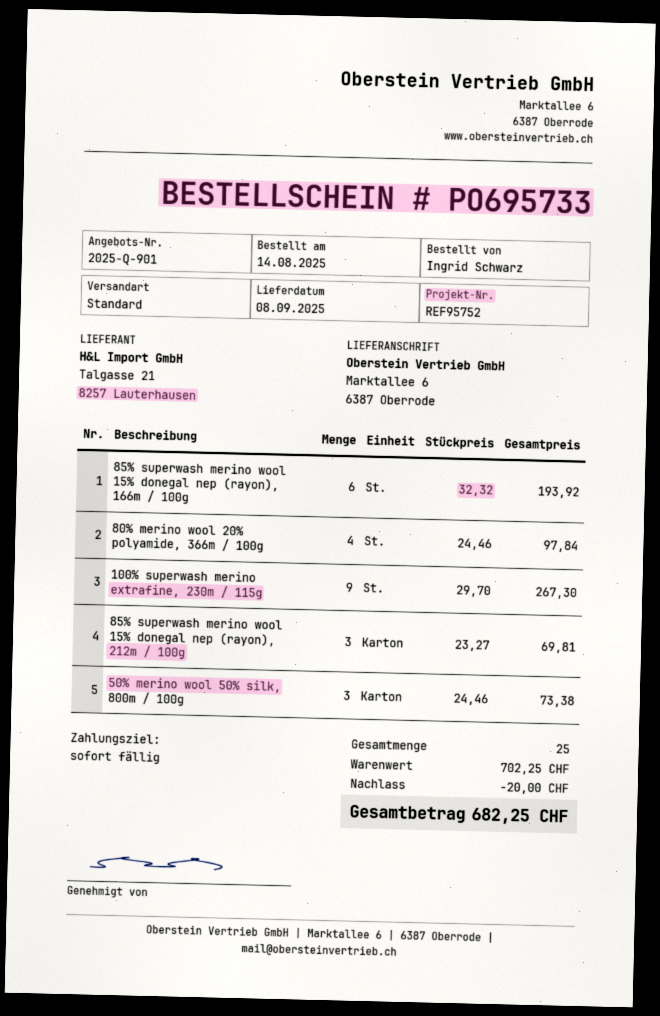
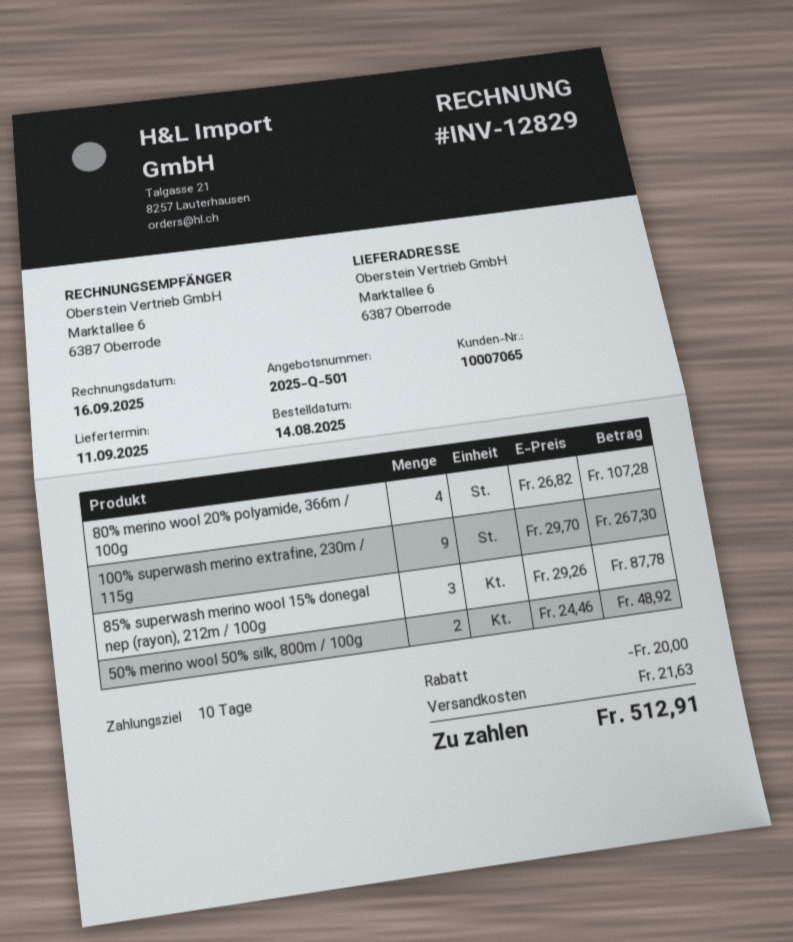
quote number: 2025-Q-901 -> 2025-Q-501
delivery date: 2025-09-08 -> 2025-09-11
payment terms: on receipt -> 10 days
85% superwash merino wool 15% donegal nep (rayon), 166m / 100g: 6 x 32.32 = 193.92 -> none
80% merino wool 20% polyamide, 366m / 100g: 4 x 24.46 = 97.84 -> 4 x 26.82 = 107.28
85% superwash merino wool 15% donegal nep (rayon), 212m / 100g: 3 x 23.27 = 69.81 -> 3 x 29.26 = 87.78
50% merino wool 50% silk, 800m / 100g: 3 x 24.46 = 73.38 -> 2 x 24.46 = 48.92
shipping: none -> 21.63
total: 682.25 -> 512.91

